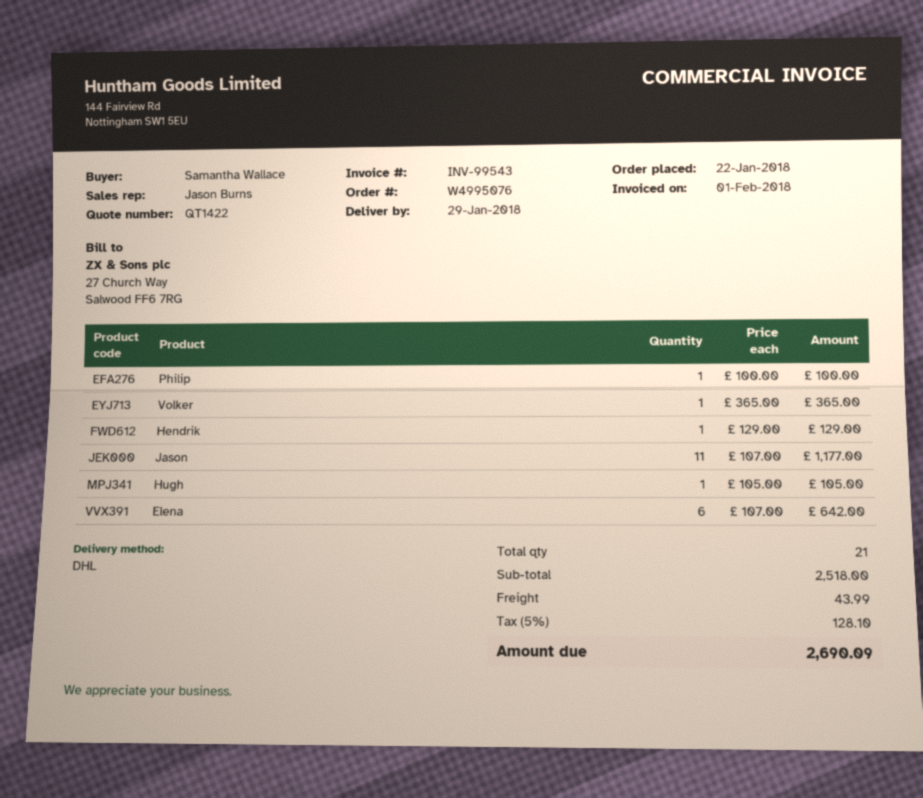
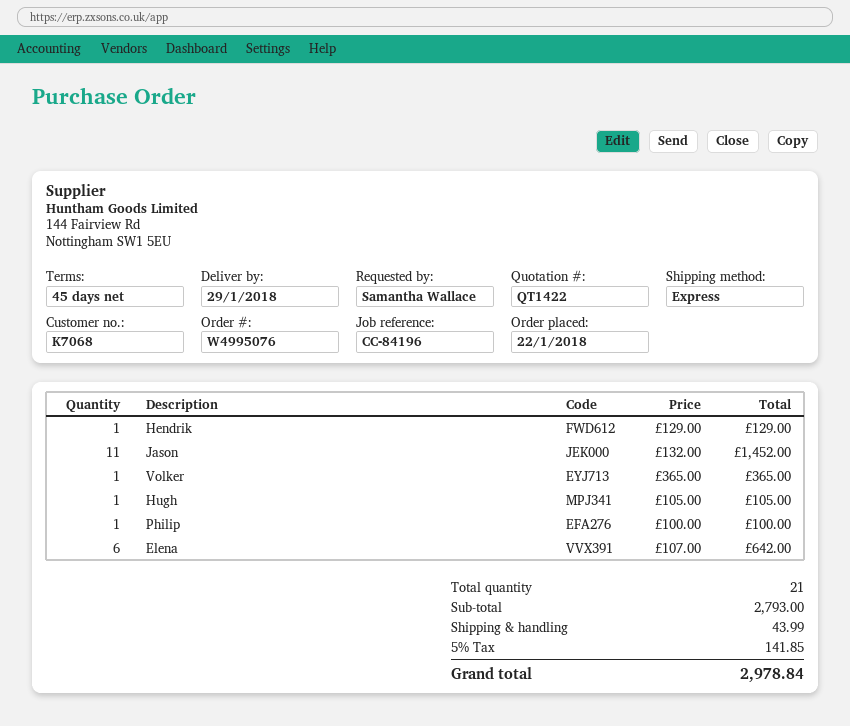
shipping method: DHL -> express
Jason: 11 x 107.00 = 1177.00 -> 11 x 132.00 = 1452.00
subtotal: 2518.00 -> 2793.00
tax: 5% = 128.10 -> 5% = 141.85
total: 2690.09 -> 2978.84

